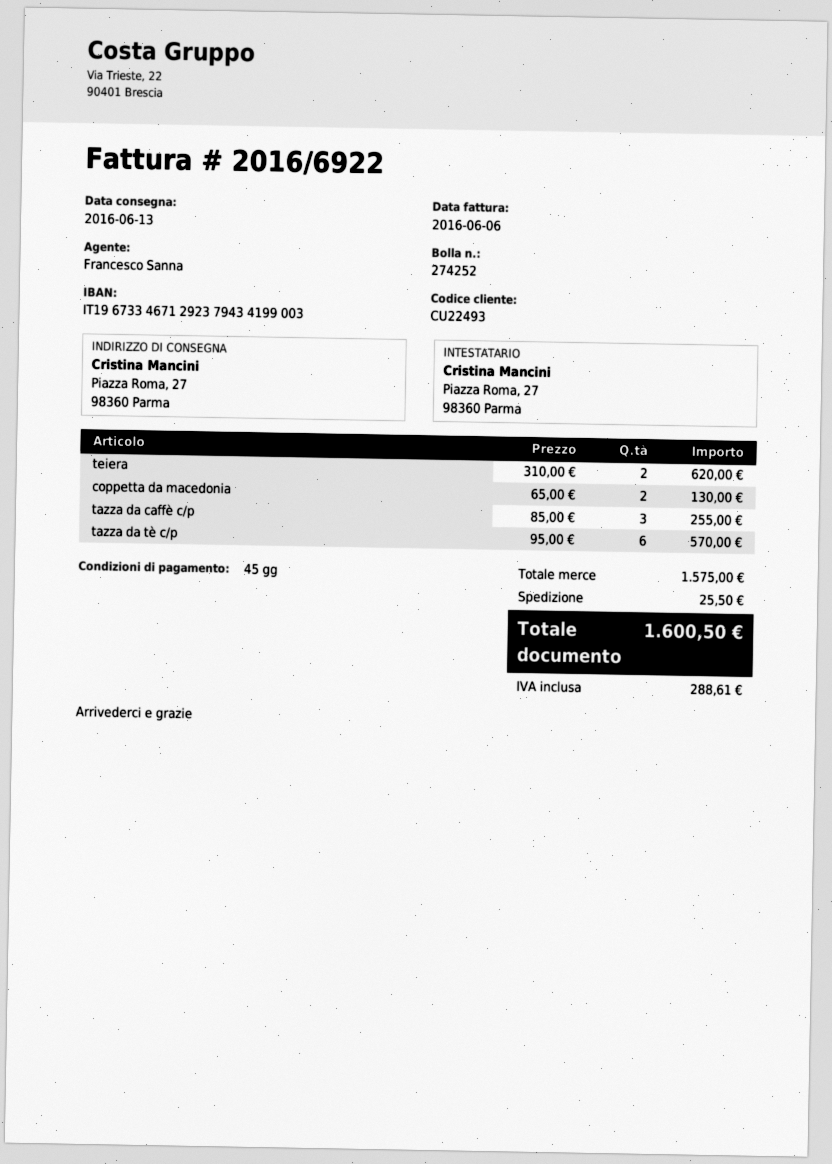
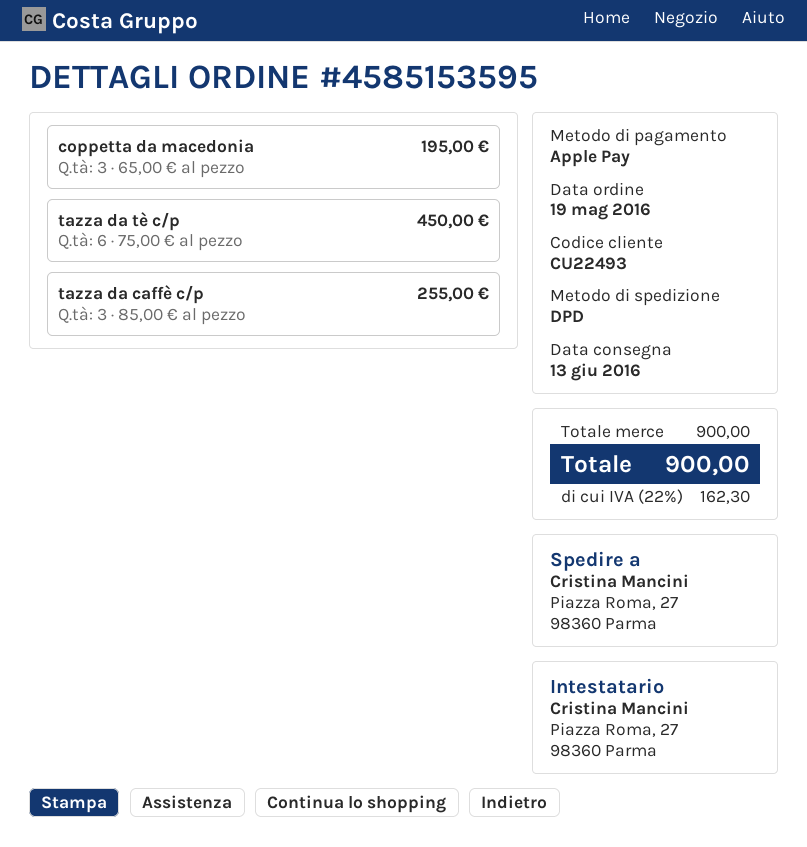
teiera: 2 x 310.00 = 620.00 -> none
coppetta da macedonia: 2 x 65.00 = 130.00 -> 3 x 65.00 = 195.00
tazza da tè c/p: 6 x 95.00 = 570.00 -> 6 x 75.00 = 450.00
subtotal: 1575.00 -> 900.00
shipping: 25.50 -> none
tax: 288.61 -> 162.30
total: 1600.50 -> 900.00

